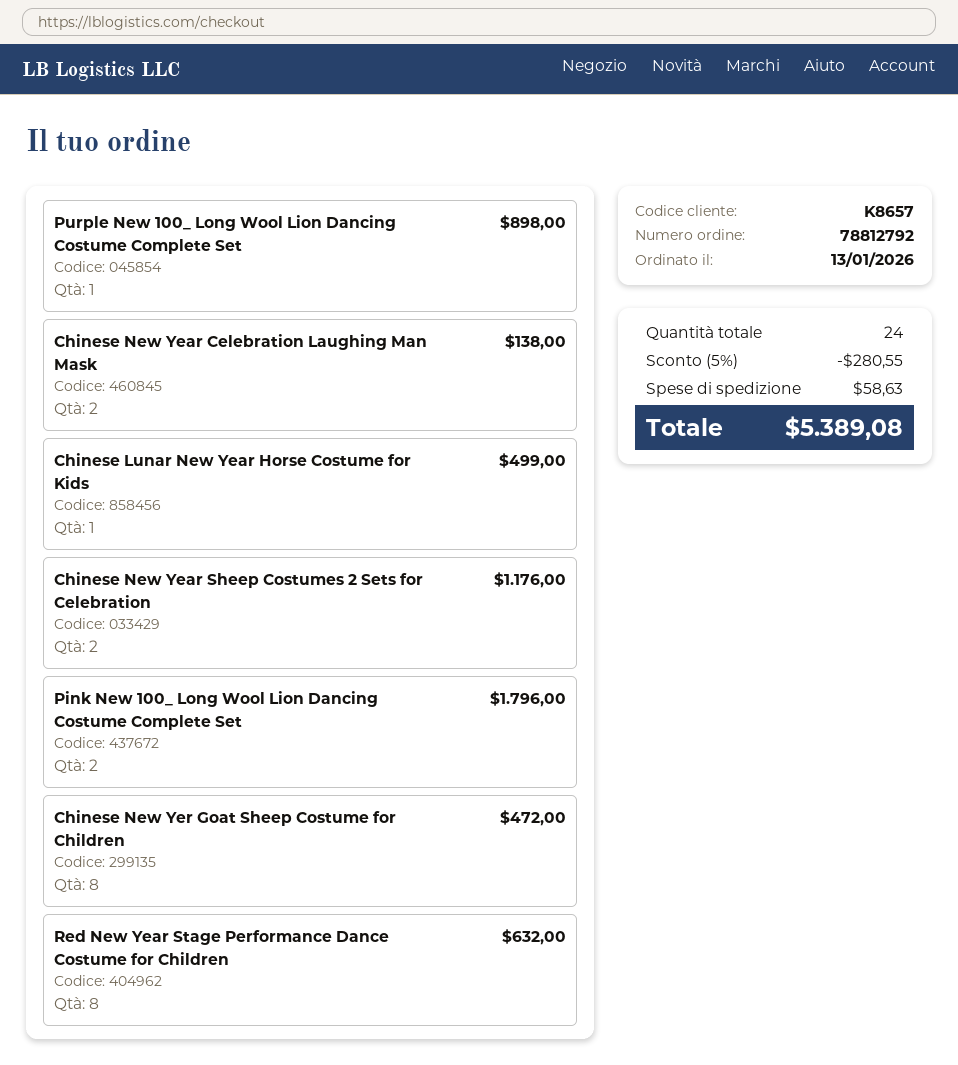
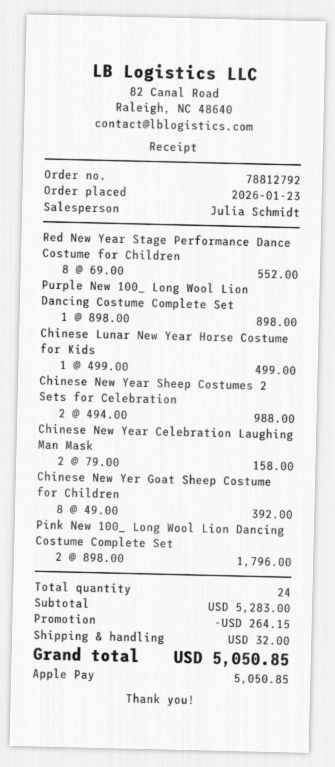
order date: 2026-01-13 -> 2026-01-23
Chinese New Year Celebration Laughing Man Mask: 2 for 138.00 -> 2 for 158.00
Chinese New Year Sheep Costumes 2 Sets for Celebration: 2 for 1176.00 -> 2 for 988.00
Chinese New Yer Goat Sheep Costume for Children: 8 for 472.00 -> 8 for 392.00
Red New Year Stage Performance Dance Costume for Children: 8 for 632.00 -> 8 for 552.00
discount: 280.55 -> 264.15
shipping: 58.63 -> 32.00
total: 5389.08 -> 5050.85

